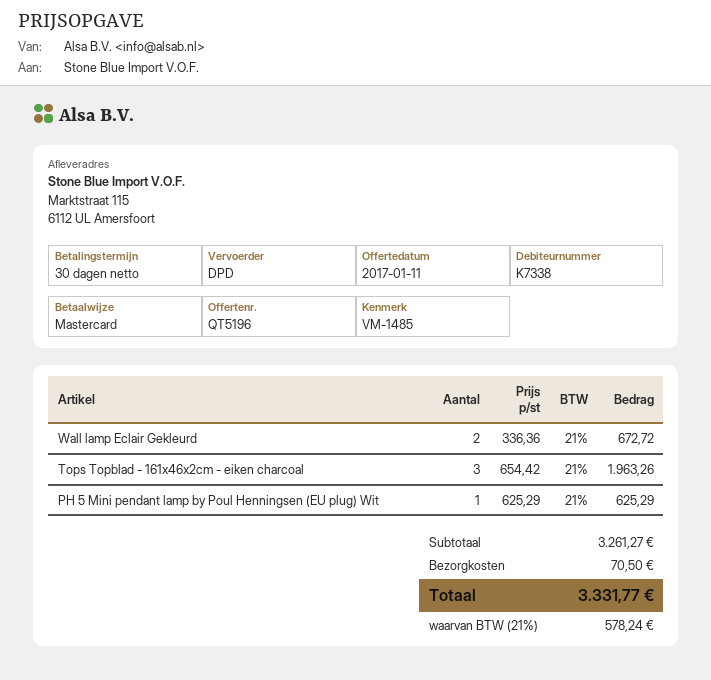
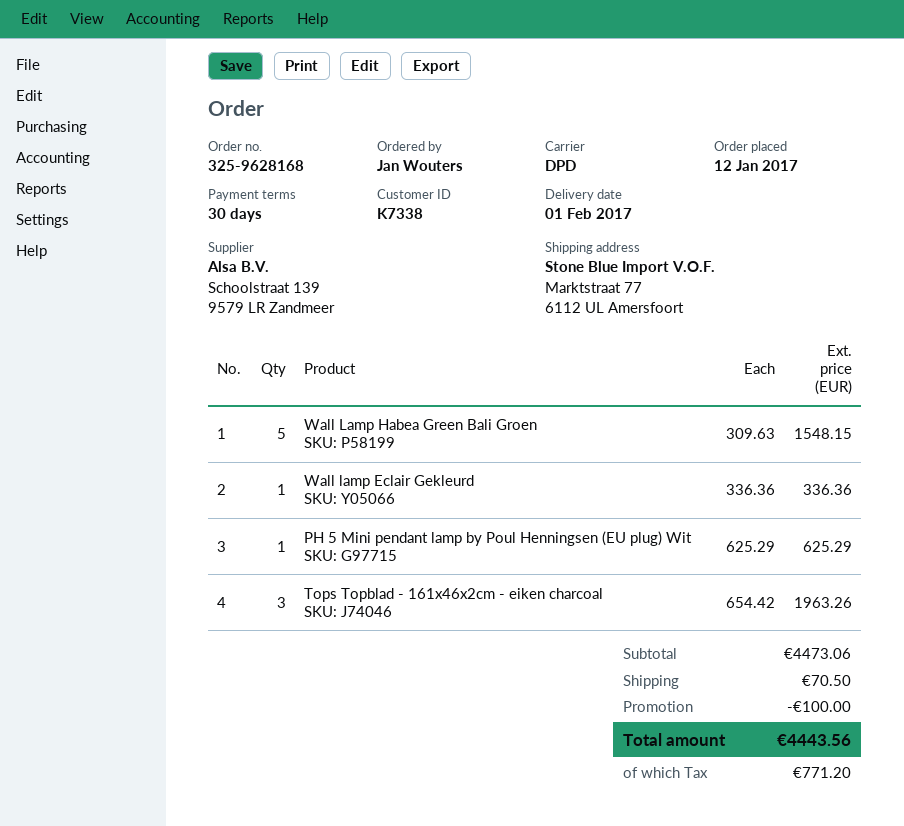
ship to: Marktstraat 115, 6112 UL Amersfoort -> Marktstraat 77, 6112 UL Amersfoort
Wall lamp Eclair Gekleurd: 2 x 336.36 = 672.72 -> 1 x 336.36 = 336.36
Wall Lamp Habea Green Bali Groen: none -> 5 x 309.63 = 1548.15
subtotal: 3261.27 -> 4473.06
discount: none -> 100.00
tax: 578.24 -> 771.20
total: 3331.77 -> 4443.56

